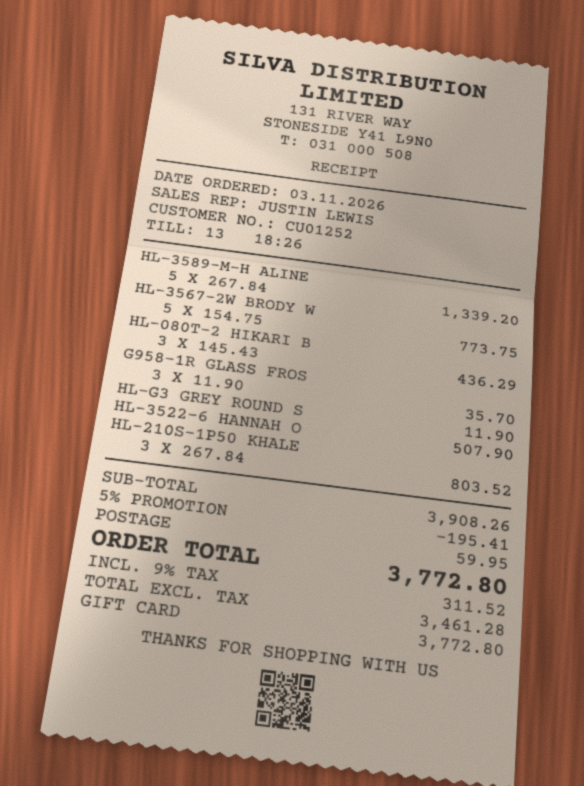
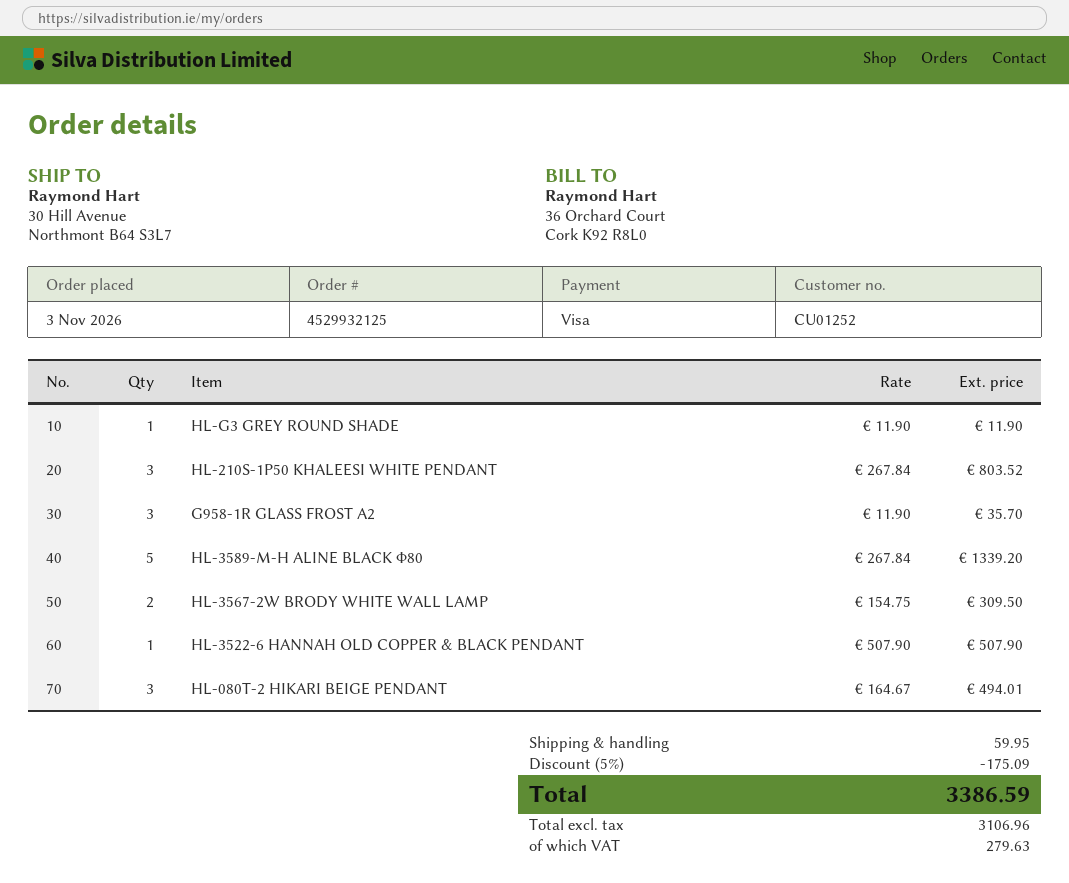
payment method: gift card -> Visa
HL-3567-2W BRODY W: 5 x 154.75 = 773.75 -> 2 x 154.75 = 309.50
HL-080T-2 HIKARI B: 3 x 145.43 = 436.29 -> 3 x 164.67 = 494.01
discount: 5% = 195.41 -> 5% = 175.09
net: 3461.28 -> 3106.96
tax: 311.52 -> 279.63
total: 3772.80 -> 3386.59

